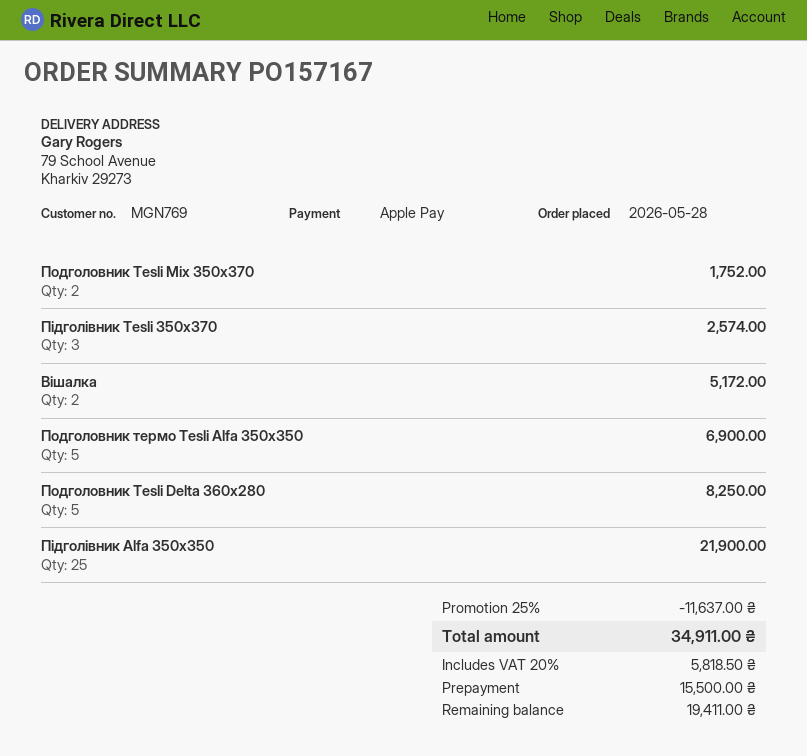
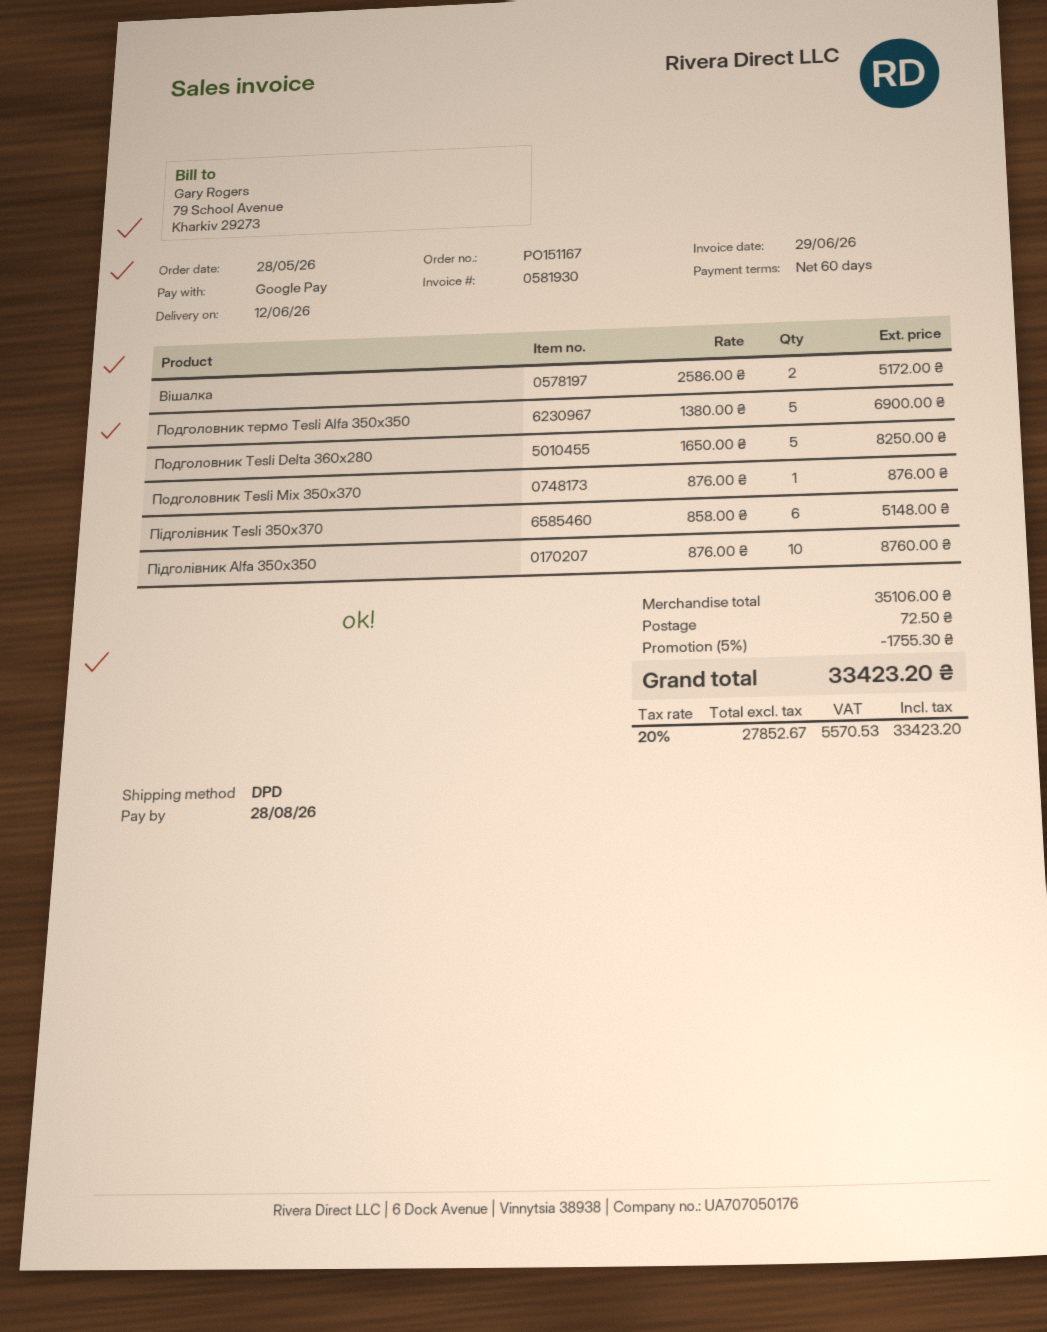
order number: PO157167 -> PO151167
payment method: Apple Pay -> Google Pay
Подголовник Tesli Mix 350х370: 2 for 1752.00 -> 1 for 876.00
Підголівник Tesli 350х370: 3 for 2574.00 -> 6 for 5148.00
Підголівник Alfa 350х350: 25 for 21900.00 -> 10 for 8760.00
discount: 25% = 11637.00 -> 5% = 1755.30
shipping: none -> 72.50
tax: 20% = 5818.50 -> 20% = 5570.53
total: 34911.00 -> 33423.20

